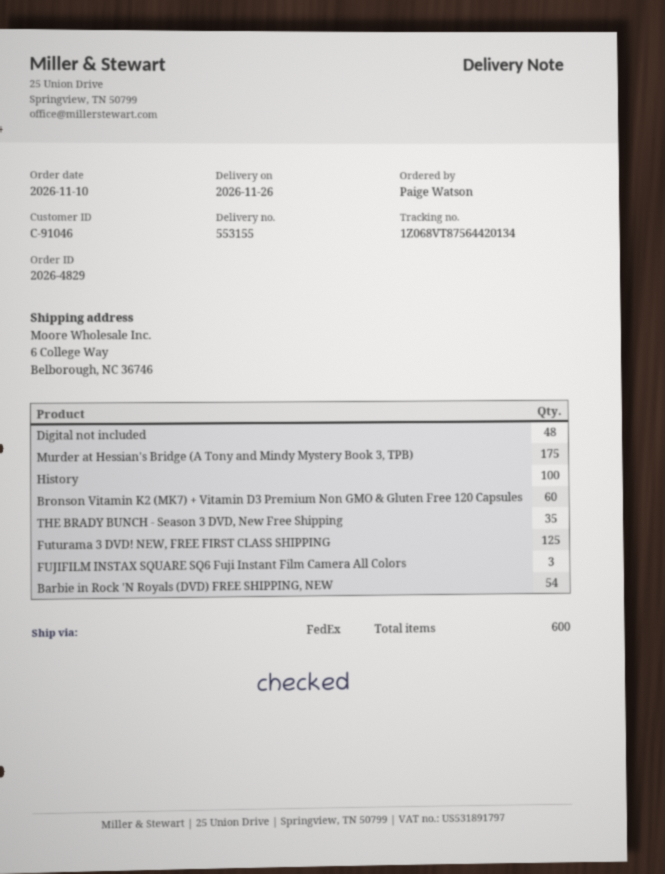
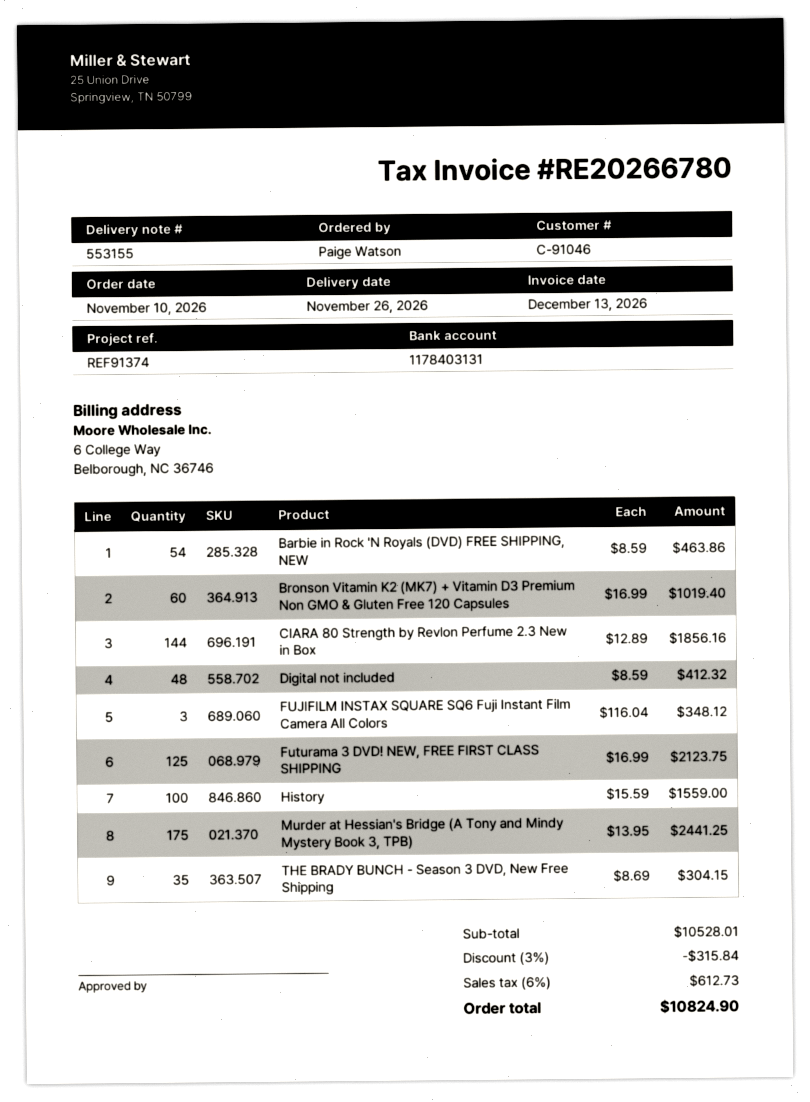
CIARA 80 Strength by Revlon Perfume 2.3 New in Box: none -> 144

